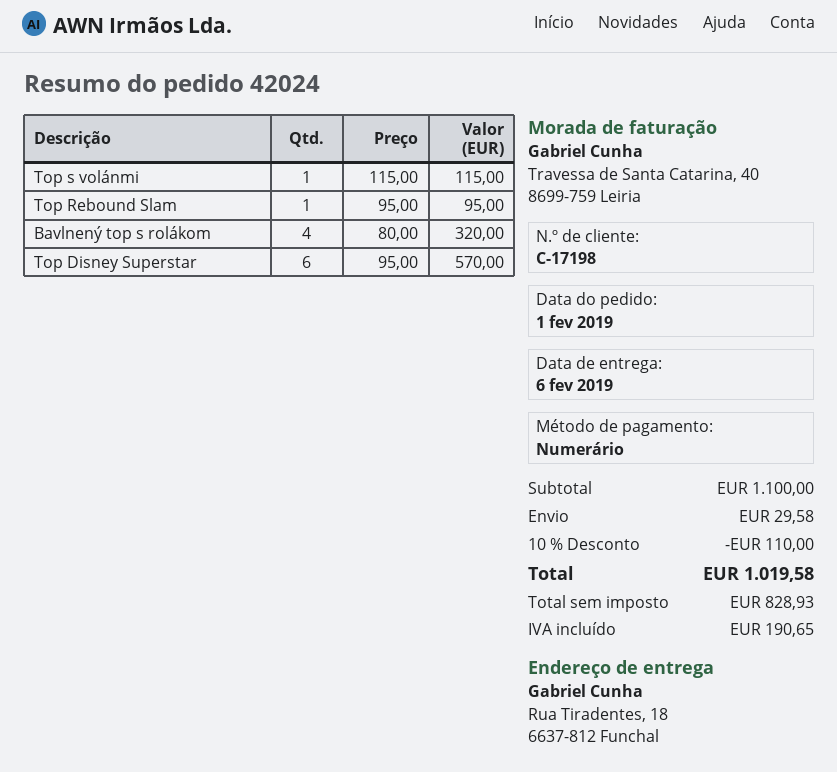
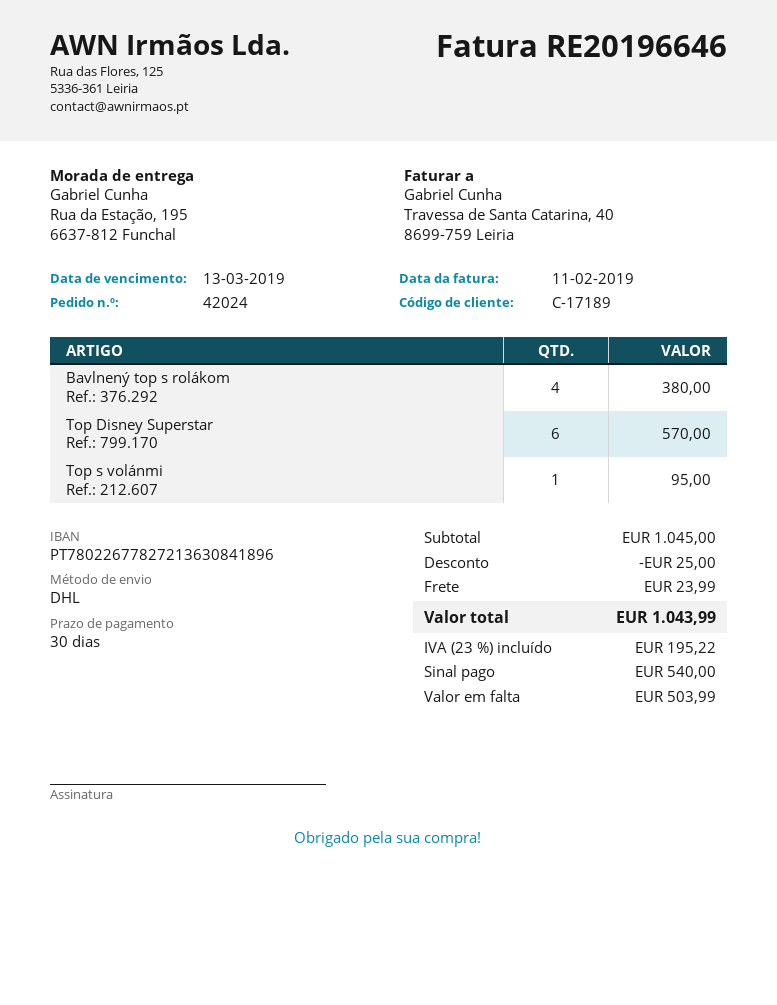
customer number: C-17198 -> C-17189
ship to: Rua Tiradentes, 18, 6637-812 Funchal -> Rua da Estação, 195, 6637-812 Funchal
Top s volánmi: 1 for 115.00 -> 1 for 95.00
Top Rebound Slam: 1 for 95.00 -> none
Bavlnený top s rolákom: 4 for 320.00 -> 4 for 380.00
subtotal: 1100.00 -> 1045.00
discount: 110.00 -> 25.00
shipping: 29.58 -> 23.99
tax: 190.65 -> 195.22
total: 1019.58 -> 1043.99

